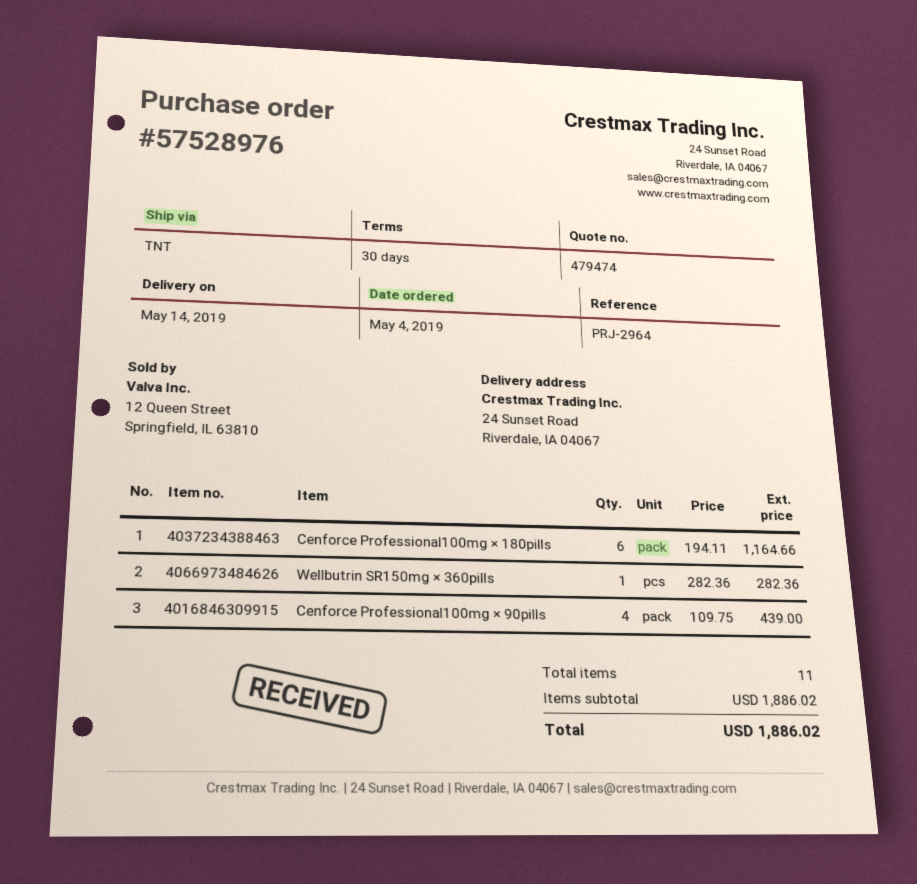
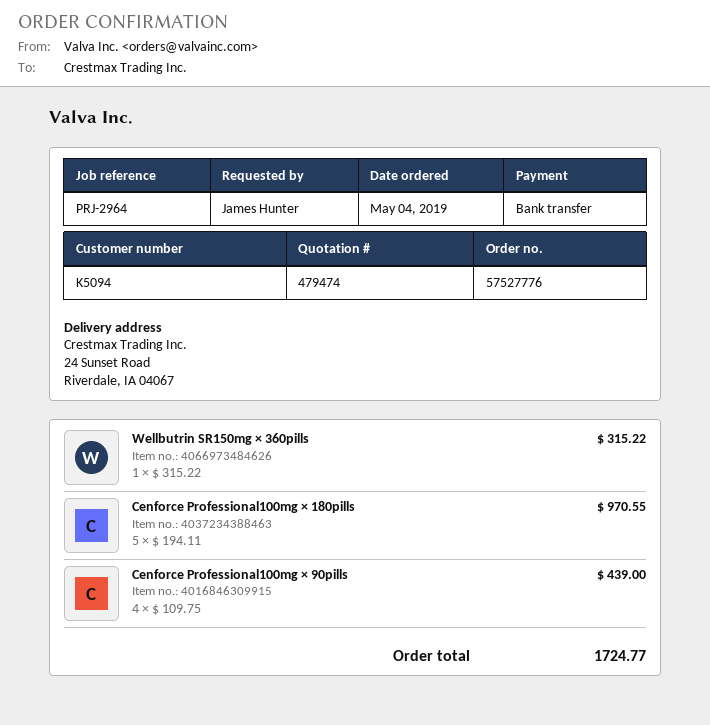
order number: 57528976 -> 57527776
Cenforce Professional100mg × 180pills: 6 x 194.11 = 1164.66 -> 5 x 194.11 = 970.55
Wellbutrin SR150mg × 360pills: 1 x 282.36 = 282.36 -> 1 x 315.22 = 315.22
total: 1886.02 -> 1724.77

